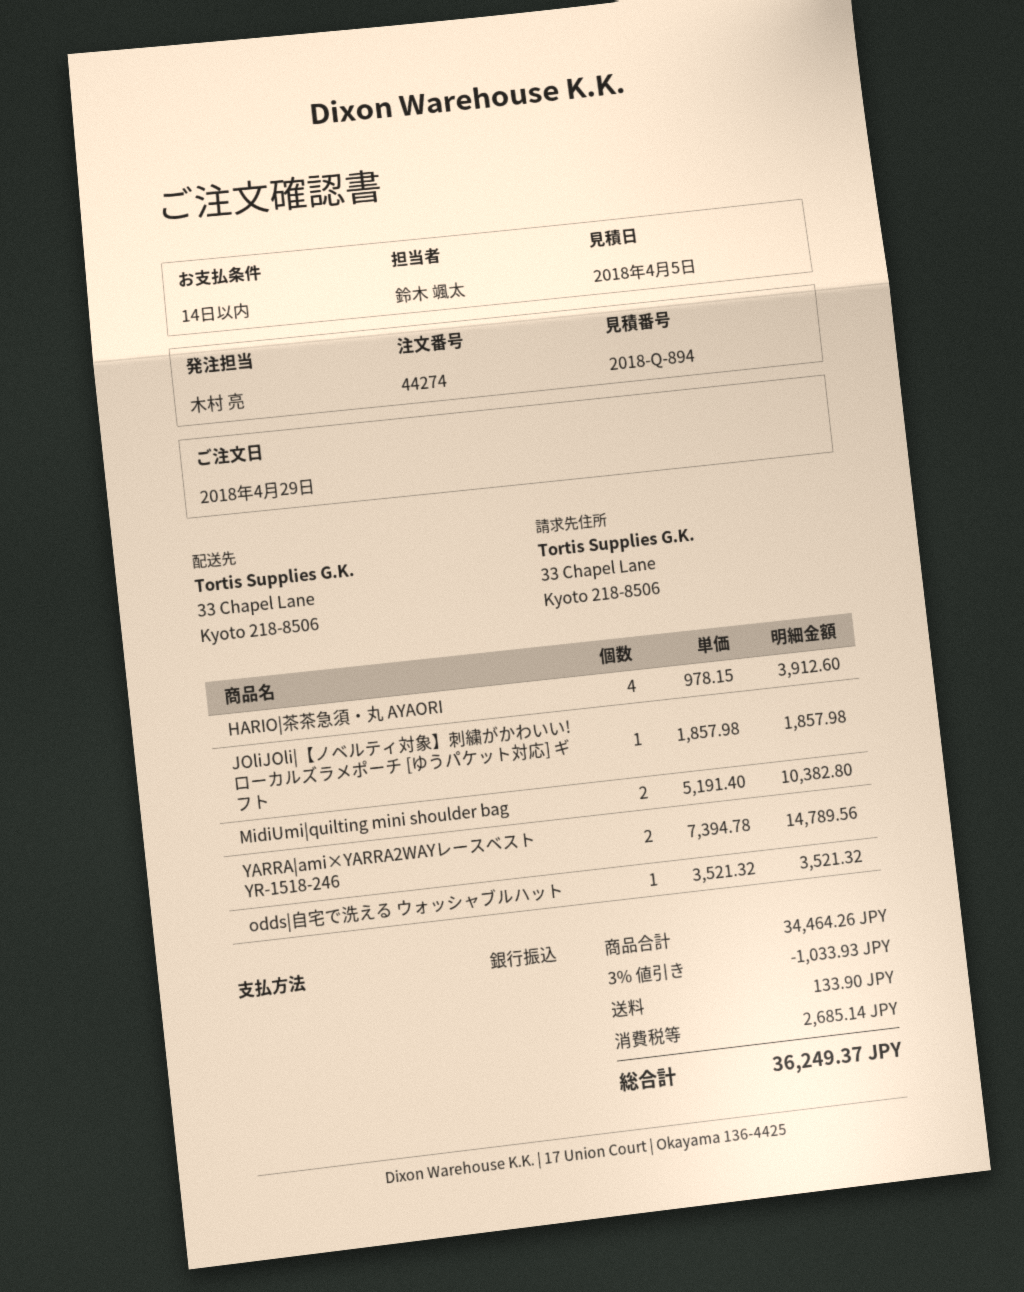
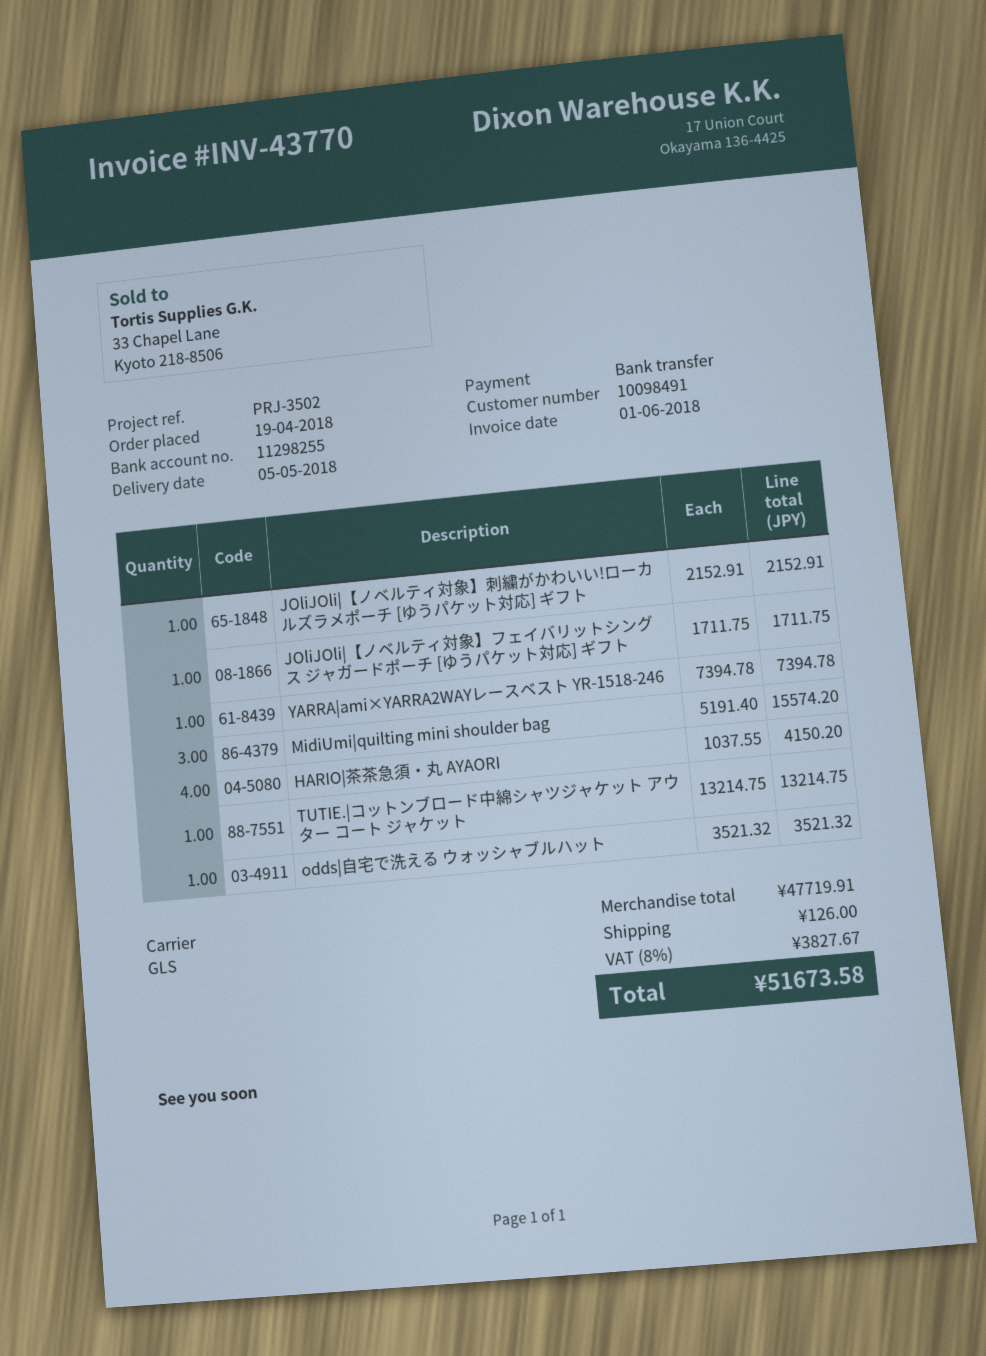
order date: 2018-04-29 -> 2018-04-19
HARIO|茶茶急須・丸 AYAORI: 4 x 978.15 = 3912.60 -> 4 x 1037.55 = 4150.20
JOliJOli|【ノベルティ対象】刺繍がかわいい!ローカルズラメポーチ [ゆうパケット対応] ギフト: 1 x 1857.98 = 1857.98 -> 1 x 2152.91 = 2152.91
MidiUmi|quilting mini shoulder bag: 2 x 5191.40 = 10382.80 -> 3 x 5191.40 = 15574.20
YARRA|ami×YARRA2WAYレースベスト YR-1518-246: 2 x 7394.78 = 14789.56 -> 1 x 7394.78 = 7394.78
JOliJOli|【ノベルティ対象】フェイバリットシングス ジャガードポーチ [ゆうパケット対応] ギフト: none -> 1 x 1711.75 = 1711.75
TUTIE.|コットンブロード中綿シャツジャケット アウター コート ジャケット: none -> 1 x 13214.75 = 13214.75
subtotal: 34464.26 -> 47719.91
discount: 3% = 1033.93 -> none
shipping: 133.90 -> 126.00
tax: 2685.14 -> 3827.67
total: 36249.37 -> 51673.58

